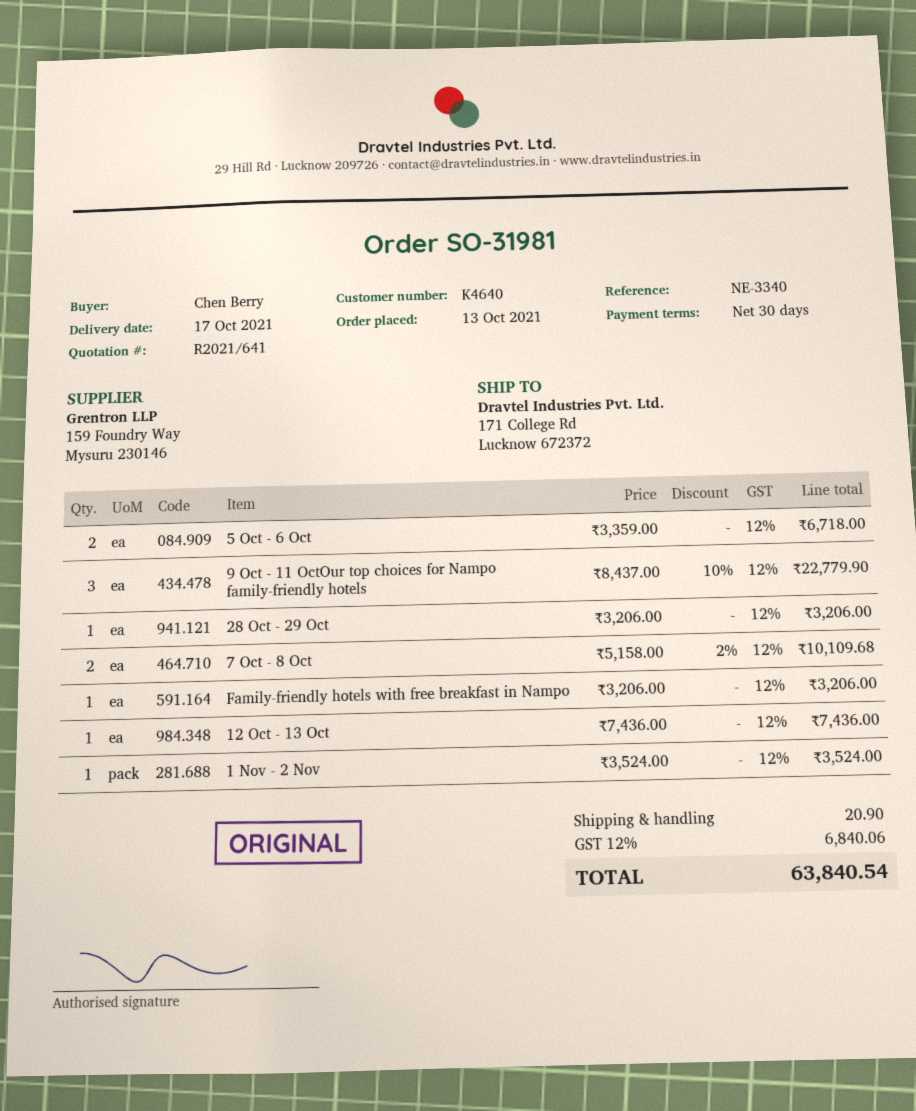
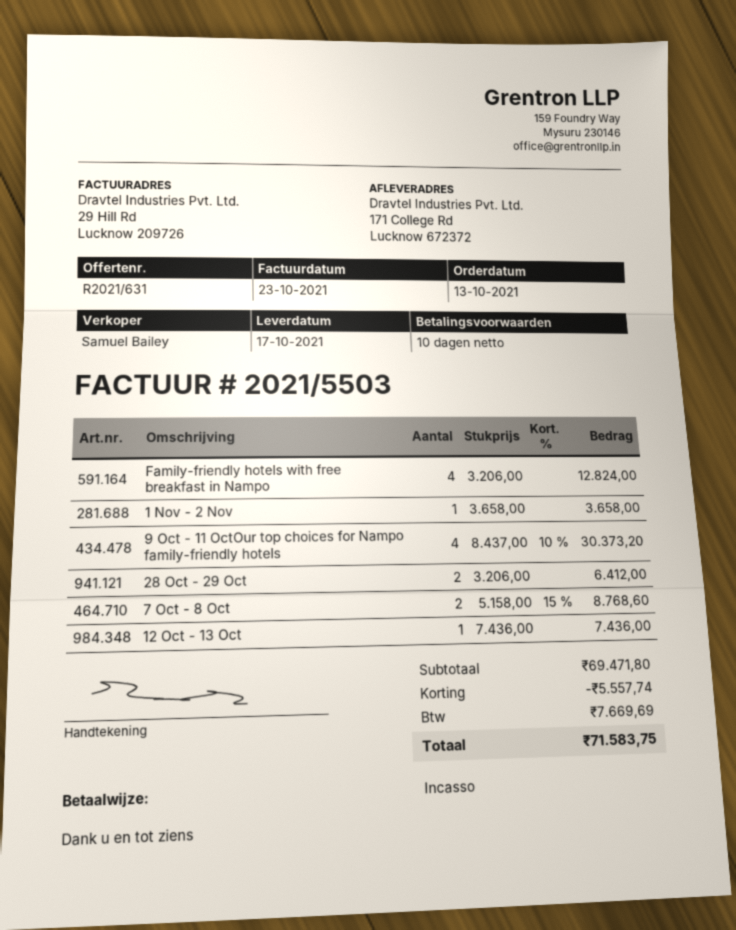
quote number: R2021/641 -> R2021/631
payment terms: 30 days -> 10 days
5 Oct - 6 Oct: 2 x 3359.00 = 6718.00 -> none
9 Oct - 11 OctOur top choices for Nampo family-friendly hotels: 3 x 8437.00 - 10% = 22779.90 -> 4 x 8437.00 - 10% = 30373.20
28 Oct - 29 Oct: 1 x 3206.00 = 3206.00 -> 2 x 3206.00 = 6412.00
7 Oct - 8 Oct: 2 x 5158.00 - 2% = 10109.68 -> 2 x 5158.00 - 15% = 8768.60
Family-friendly hotels with free breakfast in Nampo: 1 x 3206.00 = 3206.00 -> 4 x 3206.00 = 12824.00
1 Nov - 2 Nov: 1 x 3524.00 = 3524.00 -> 1 x 3658.00 = 3658.00
discount: none -> 5557.74
shipping: 20.90 -> none
tax: 6840.06 -> 7669.69
total: 63840.54 -> 71583.75

